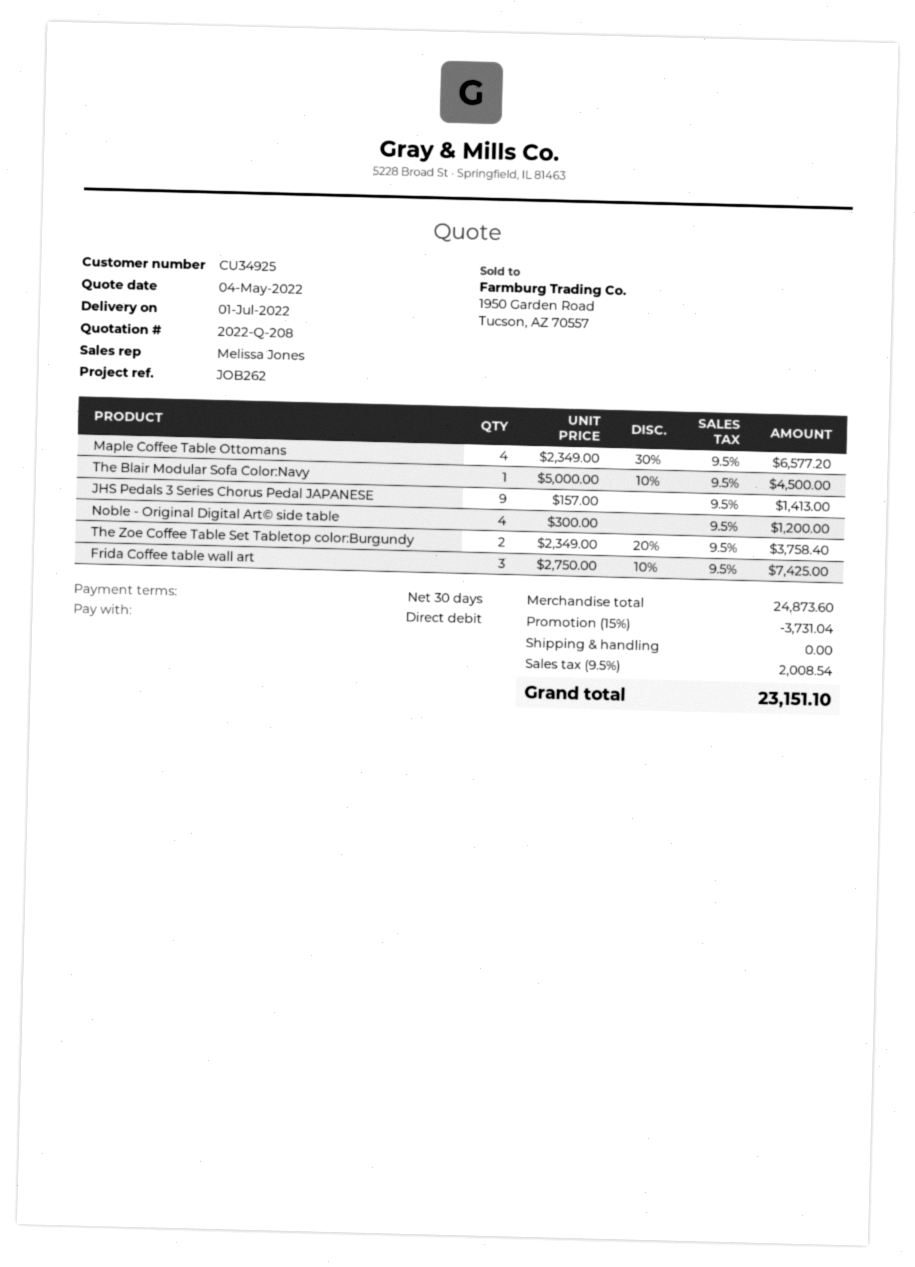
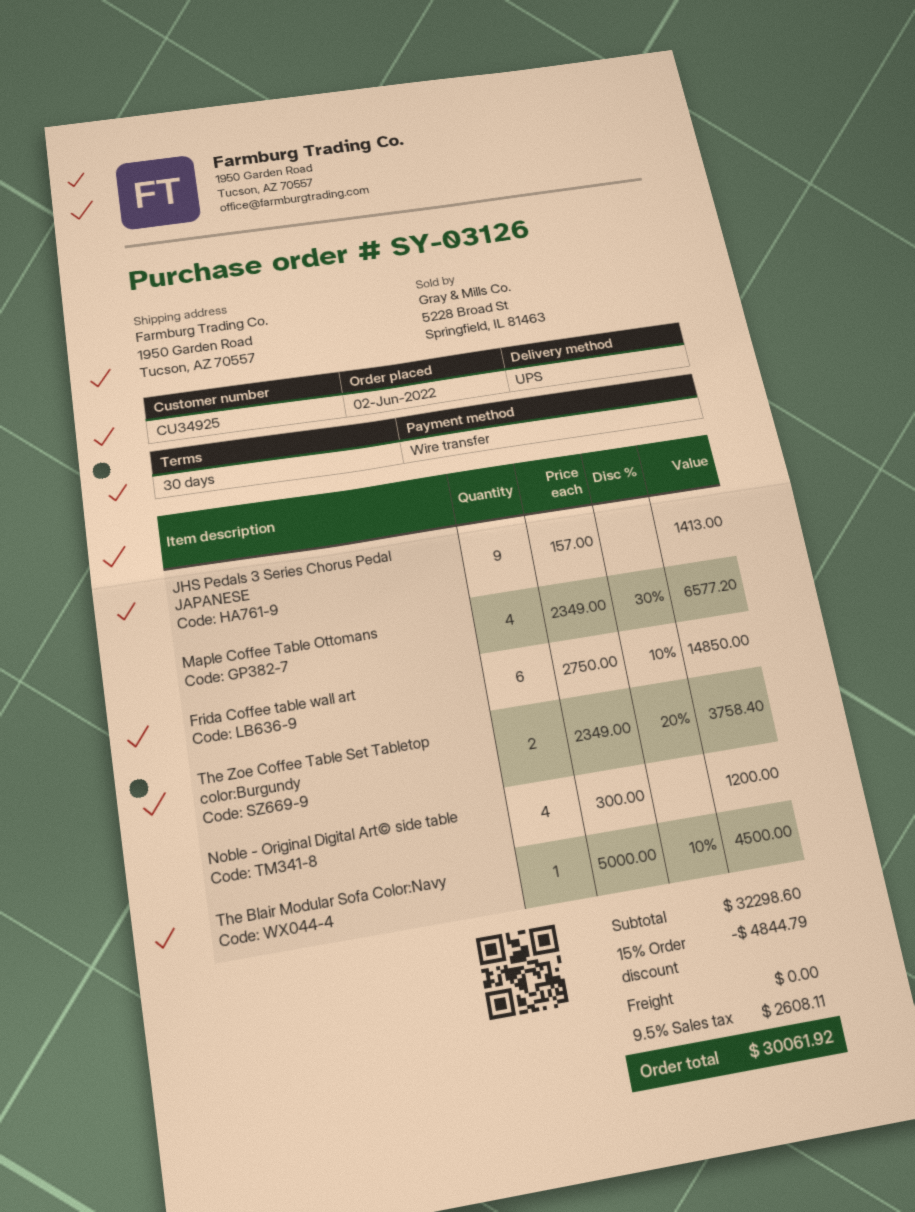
payment method: direct debit -> bank transfer
Frida Coffee table wall art: 3 x 2750.00 - 10% = 7425.00 -> 6 x 2750.00 - 10% = 14850.00
subtotal: 24873.60 -> 32298.60
discount: 15% = 3731.04 -> 15% = 4844.79
tax: 9.5% = 2008.54 -> 9.5% = 2608.11
total: 23151.10 -> 30061.92

